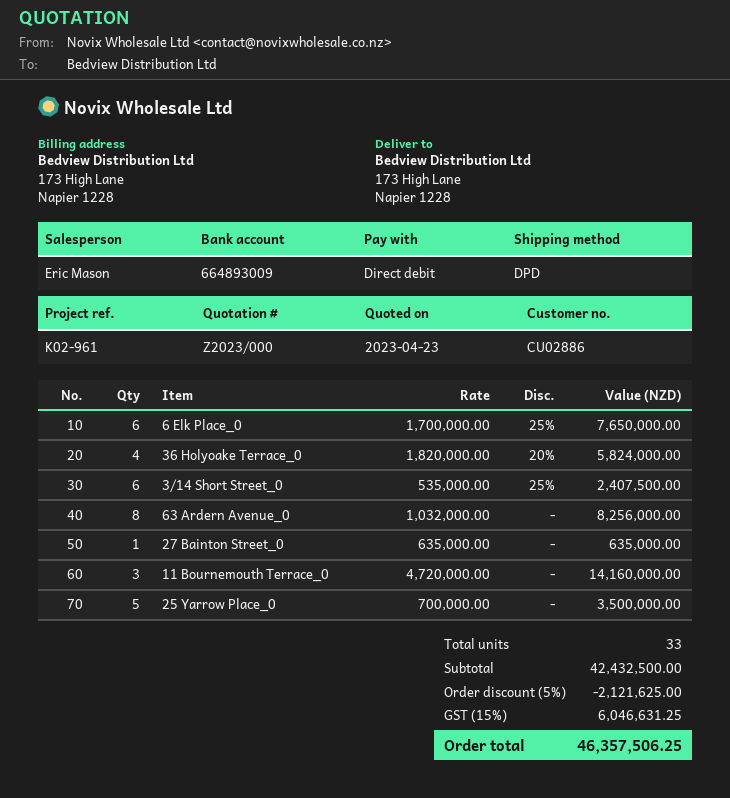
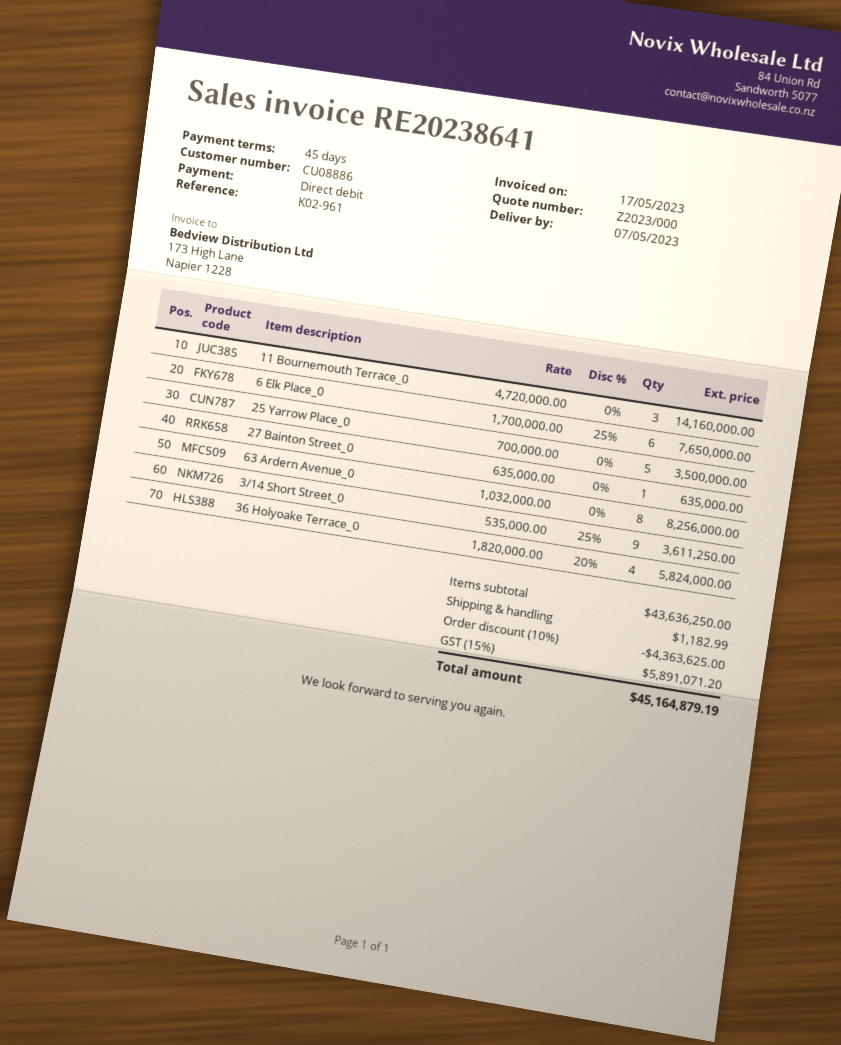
customer number: CU02886 -> CU08886
3/14 Short Street_0: 6 x 535000.00 - 25% = 2407500.00 -> 9 x 535000.00 - 25% = 3611250.00
subtotal: 42432500.00 -> 43636250.00
discount: 5% = 2121625.00 -> 10% = 4363625.00
shipping: none -> 1182.99
tax: 15% = 6046631.25 -> 15% = 5891071.20
total: 46357506.25 -> 45164879.19

